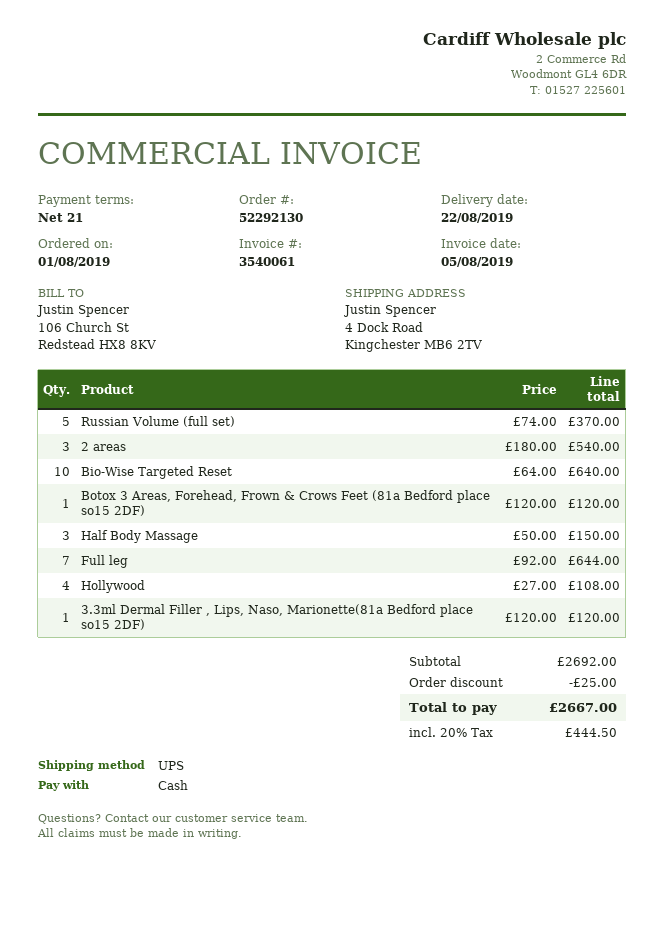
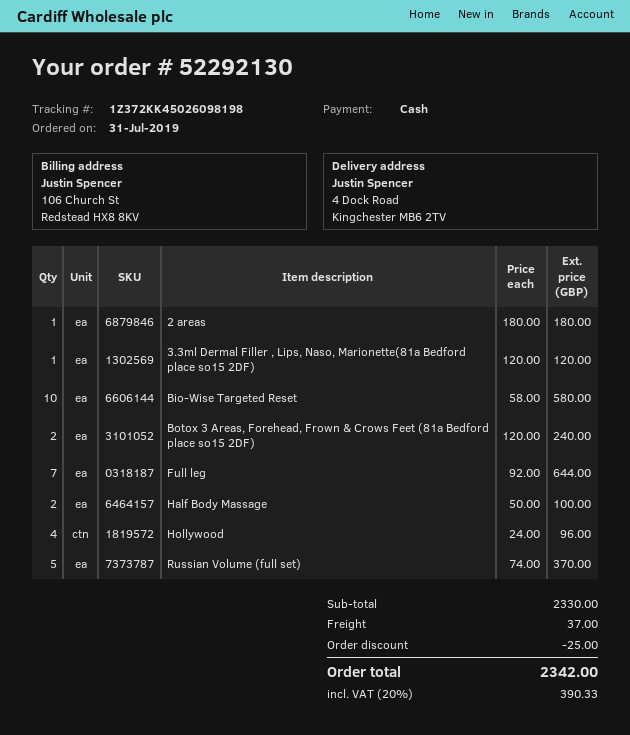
order date: 2019-08-01 -> 2019-07-31
2 areas: 3 x 180.00 = 540.00 -> 1 x 180.00 = 180.00
Bio-Wise Targeted Reset: 10 x 64.00 = 640.00 -> 10 x 58.00 = 580.00
Botox 3 Areas, Forehead, Frown & Crows Feet (81a Bedford place so15 2DF): 1 x 120.00 = 120.00 -> 2 x 120.00 = 240.00
Half Body Massage: 3 x 50.00 = 150.00 -> 2 x 50.00 = 100.00
Hollywood: 4 x 27.00 = 108.00 -> 4 x 24.00 = 96.00
subtotal: 2692.00 -> 2330.00
shipping: none -> 37.00
tax: 20% = 444.50 -> 20% = 390.33
total: 2667.00 -> 2342.00

